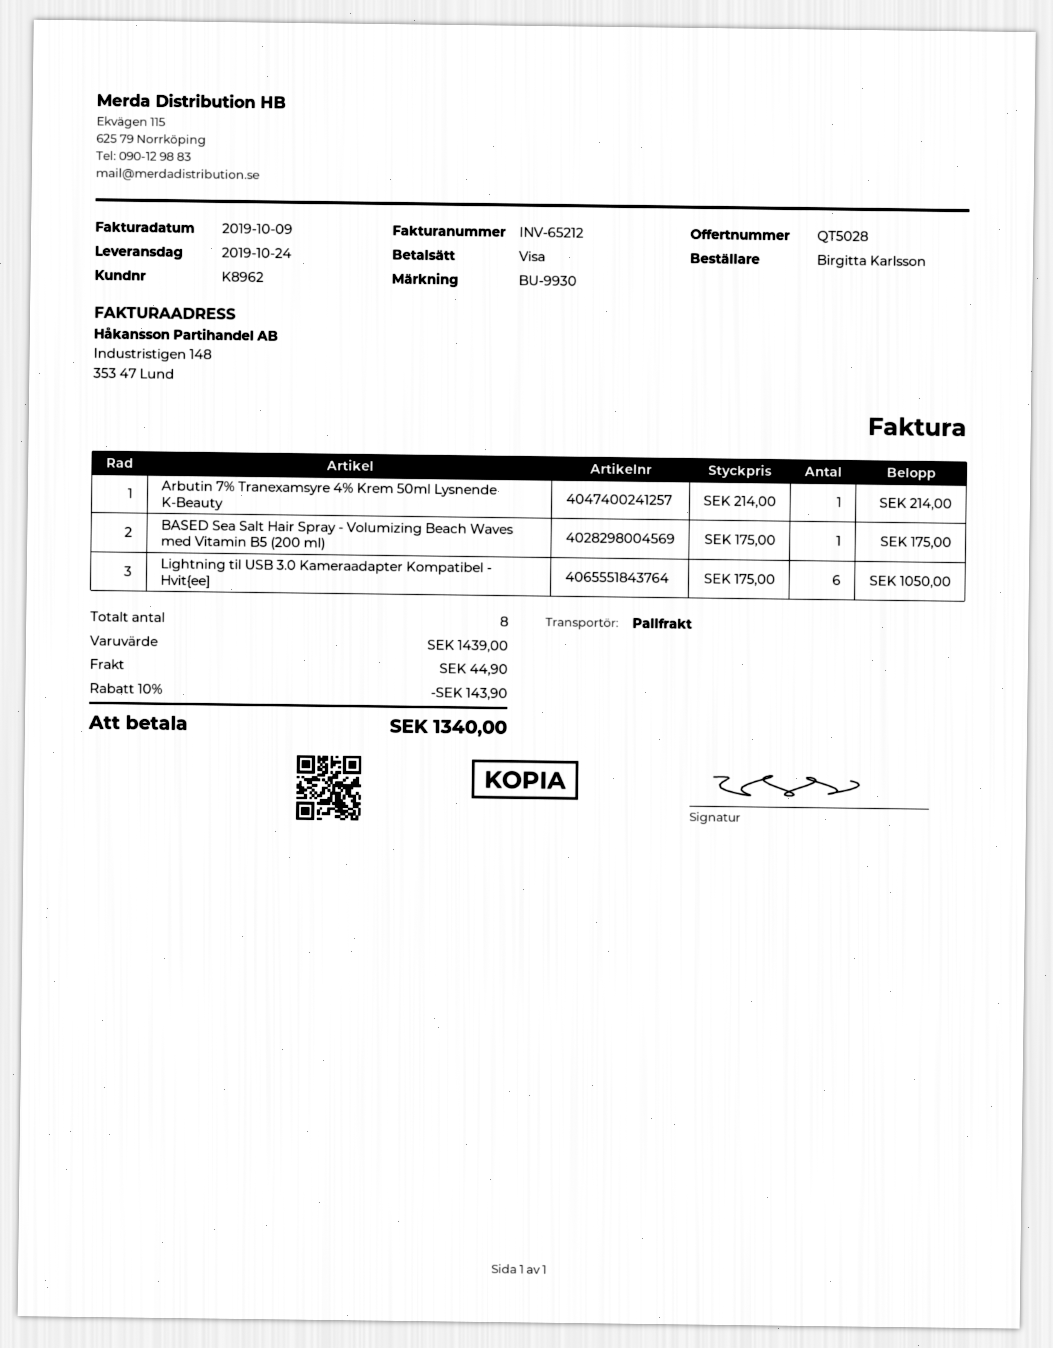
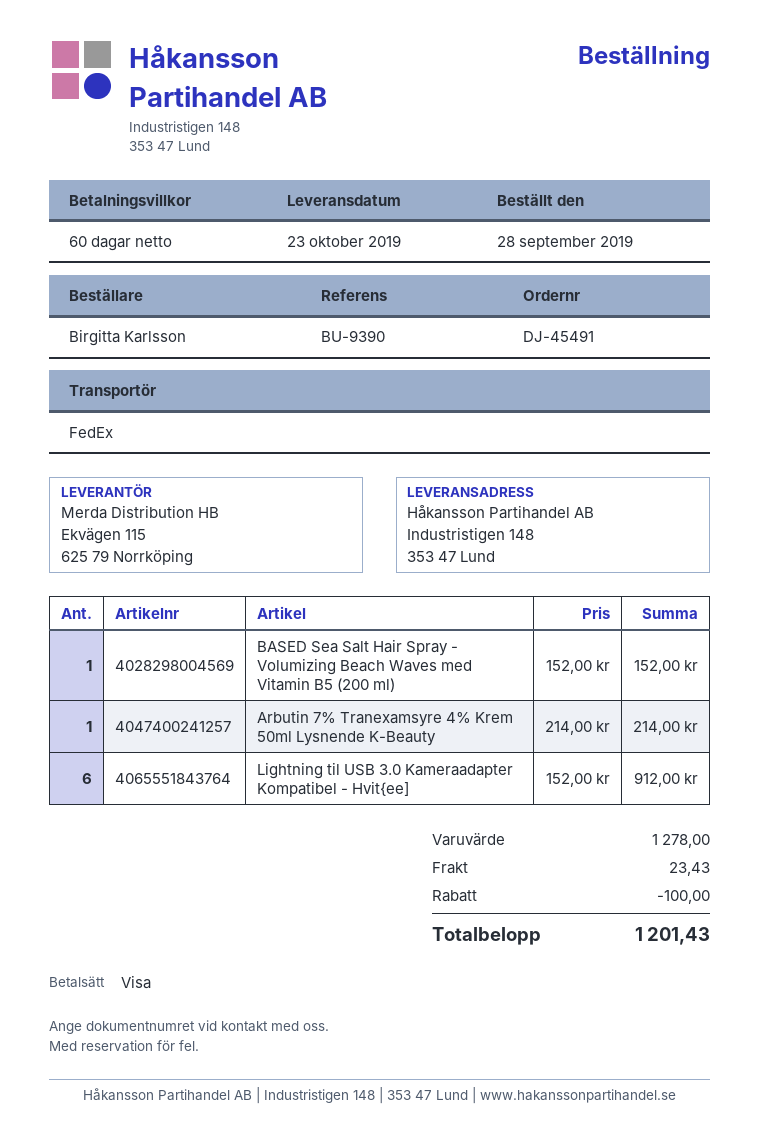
delivery date: 2019-10-24 -> 2019-10-23
reference: BU-9930 -> BU-9390
shipping method: pallet freight -> FedEx
BASED Sea Salt Hair Spray - Volumizing Beach Waves med Vitamin B5 (200 ml): 1 x 175.00 = 175.00 -> 1 x 152.00 = 152.00
Lightning til USB 3.0 Kameraadapter Kompatibel - Hvit{ee]: 6 x 175.00 = 1050.00 -> 6 x 152.00 = 912.00
subtotal: 1439.00 -> 1278.00
discount: 143.90 -> 100.00
shipping: 44.90 -> 23.43
total: 1340.00 -> 1201.43

